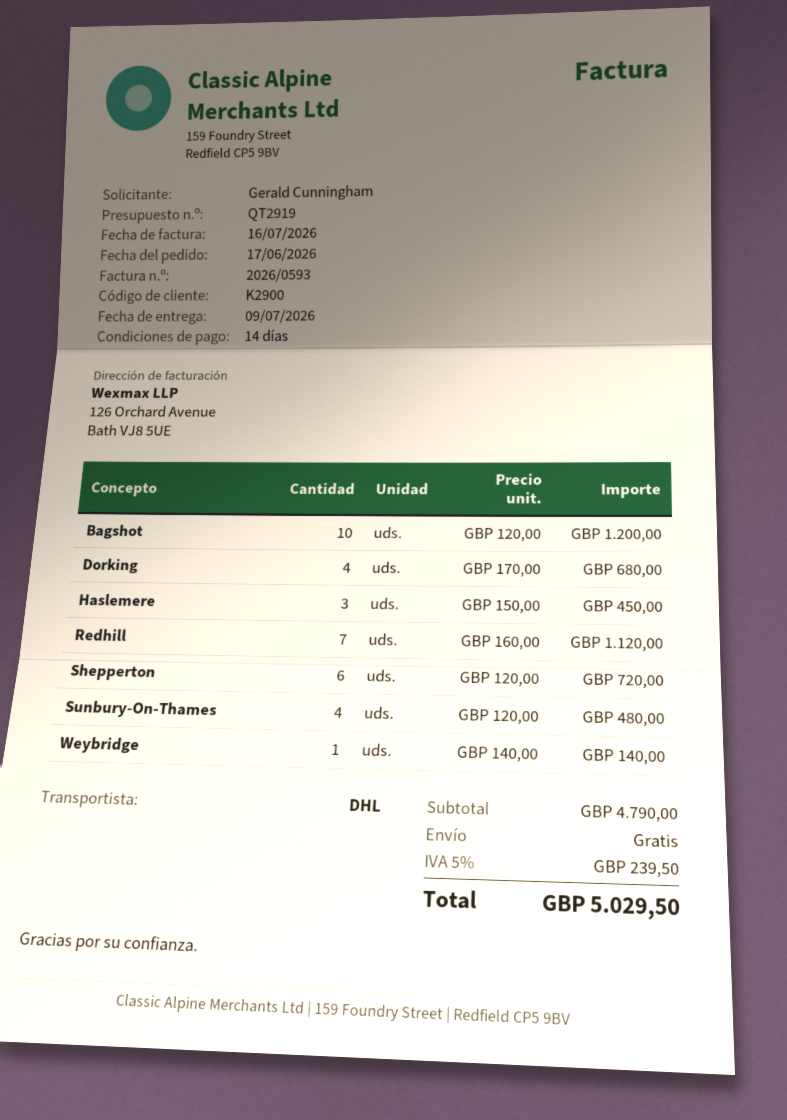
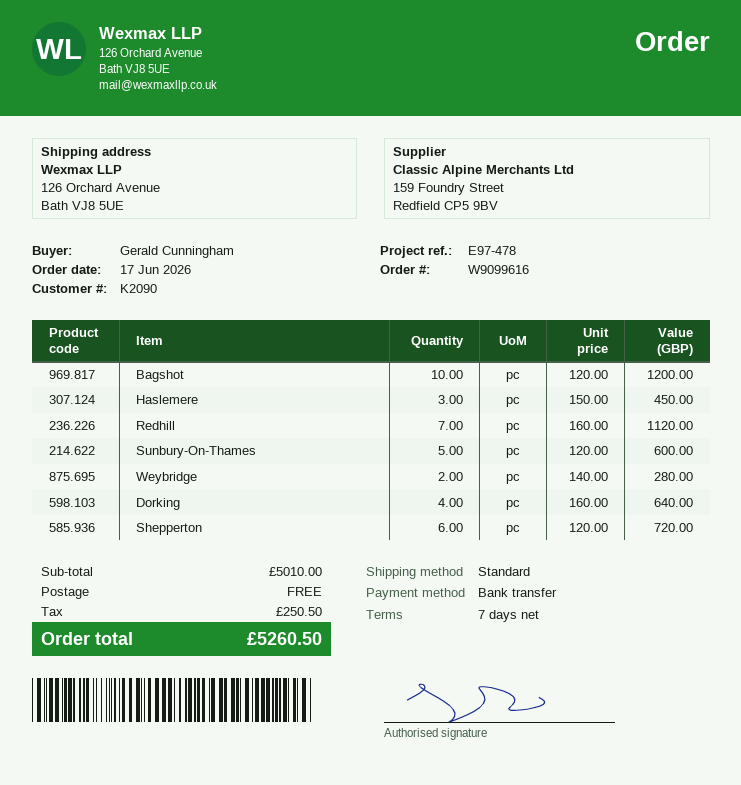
payment terms: 14 days -> 7 days
customer number: K2900 -> K2090
shipping method: DHL -> standard
Dorking: 4 x 170.00 = 680.00 -> 4 x 160.00 = 640.00
Sunbury-On-Thames: 4 x 120.00 = 480.00 -> 5 x 120.00 = 600.00
Weybridge: 1 x 140.00 = 140.00 -> 2 x 140.00 = 280.00
subtotal: 4790.00 -> 5010.00
tax: 239.50 -> 250.50
total: 5029.50 -> 5260.50

